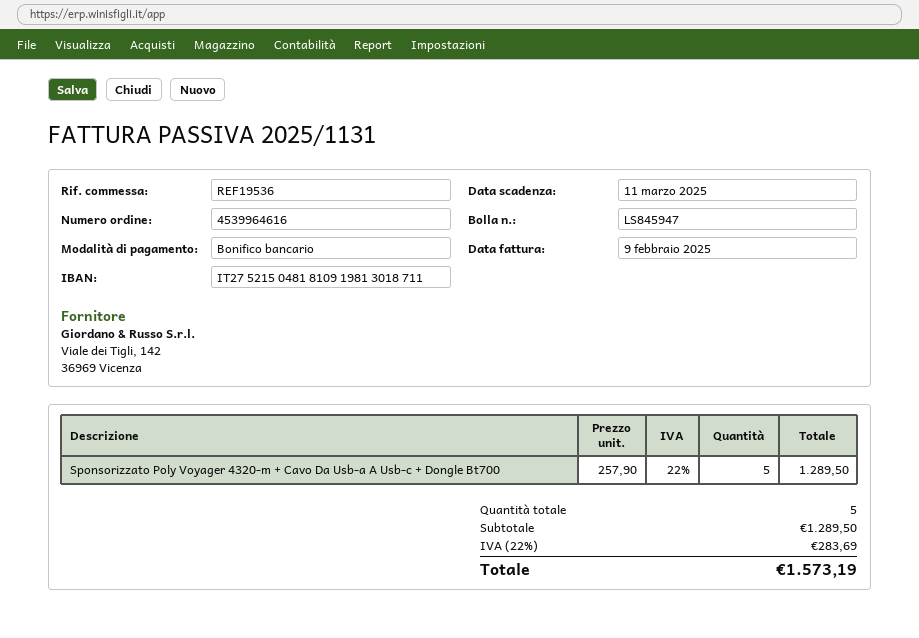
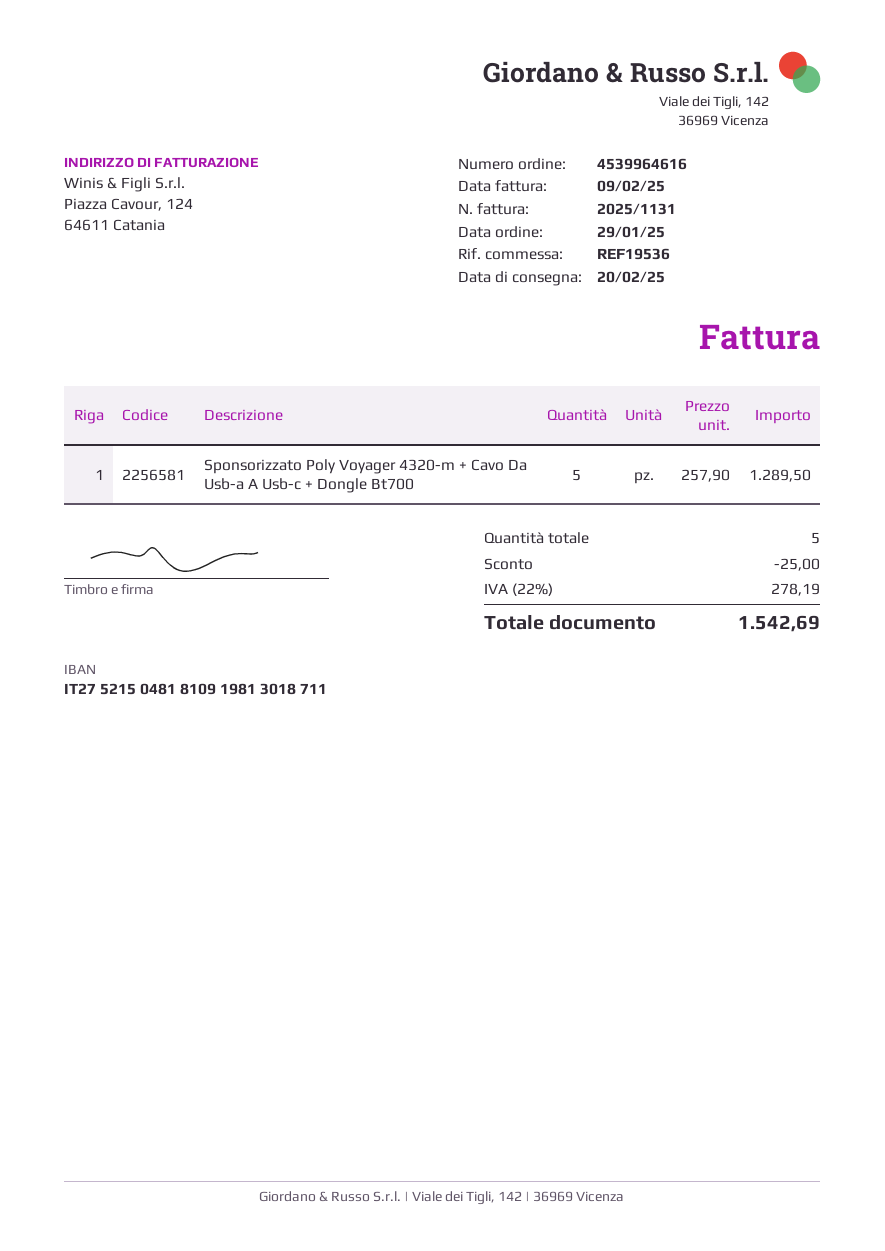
discount: none -> 25.00
tax: 22% = 283.69 -> 22% = 278.19
total: 1573.19 -> 1542.69

